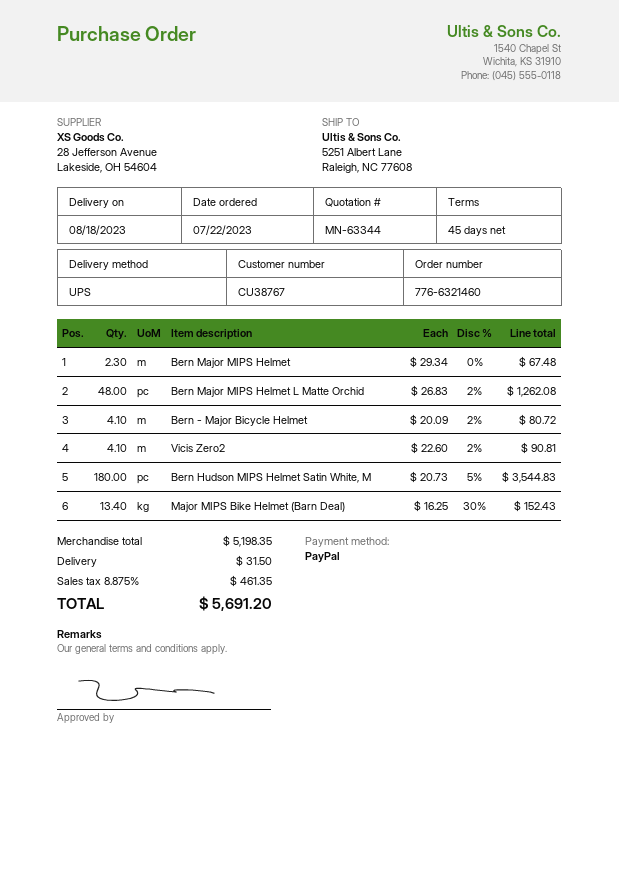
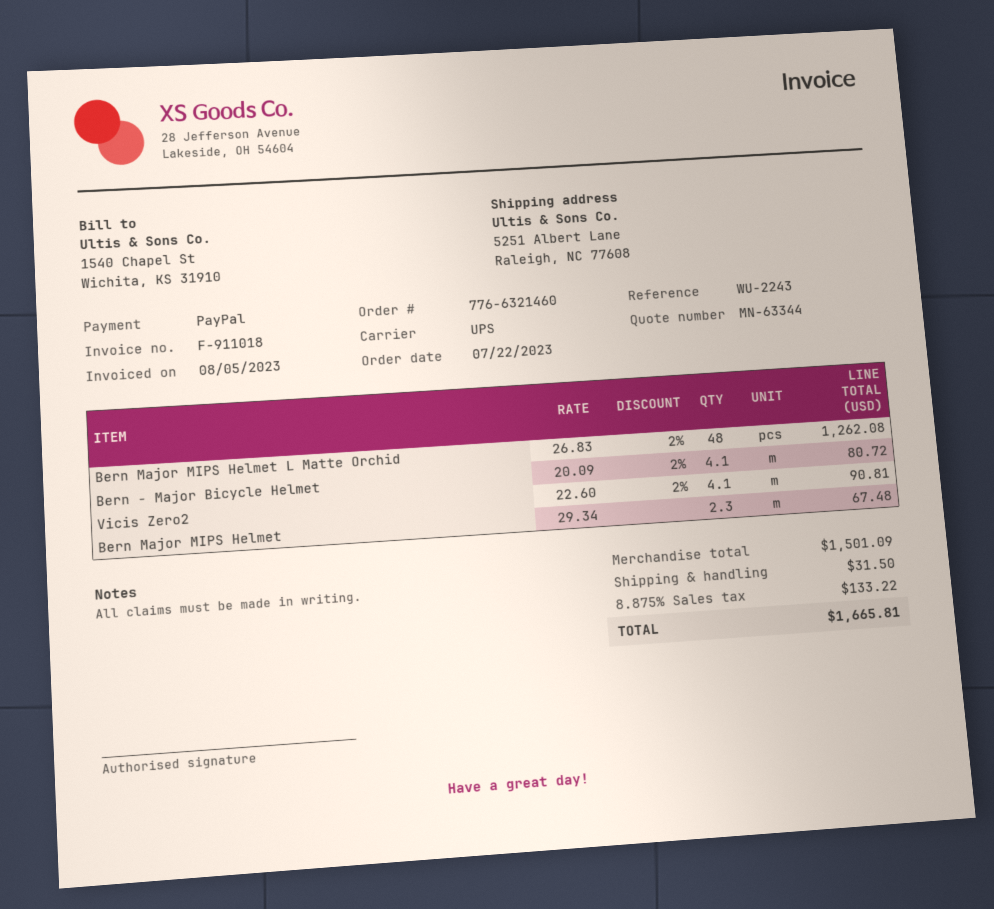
Bern Hudson MIPS Helmet Satin White, M: 180 x 20.73 - 5% = 3544.83 -> none
Major MIPS Bike Helmet (Barn Deal): 13.4 x 16.25 - 30% = 152.43 -> none
subtotal: 5198.35 -> 1501.09
tax: 8.875% = 461.35 -> 8.875% = 133.22
total: 5691.20 -> 1665.81

